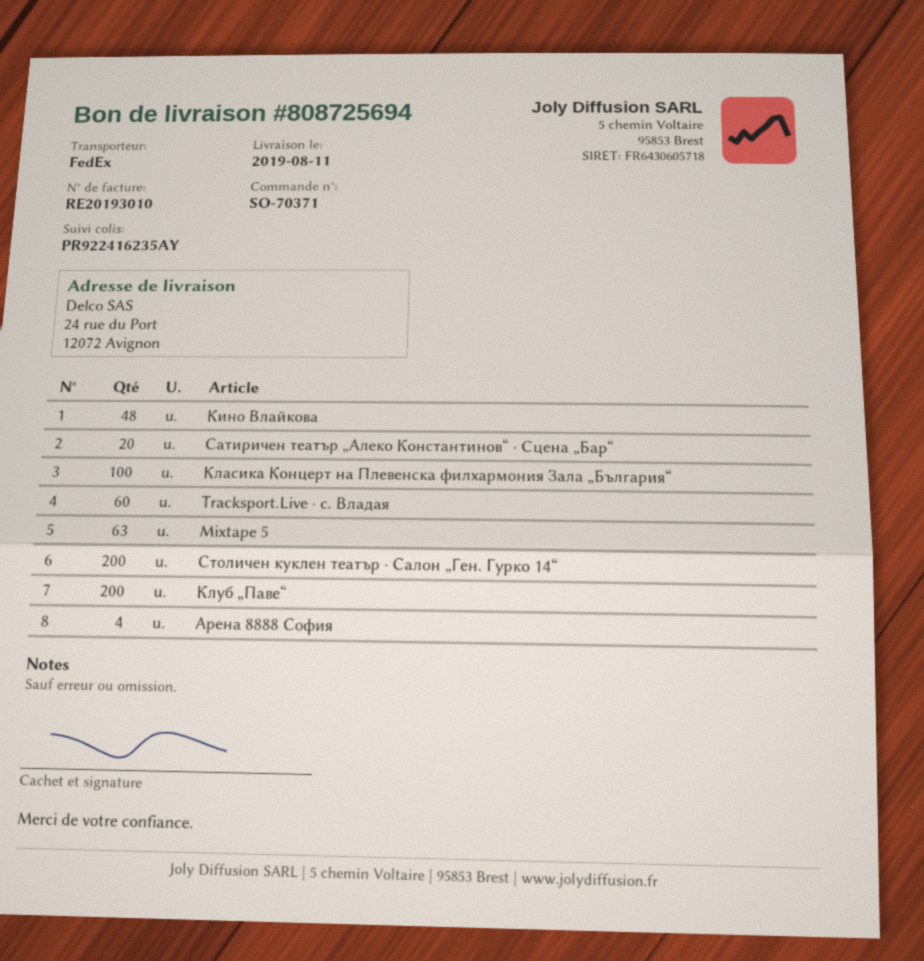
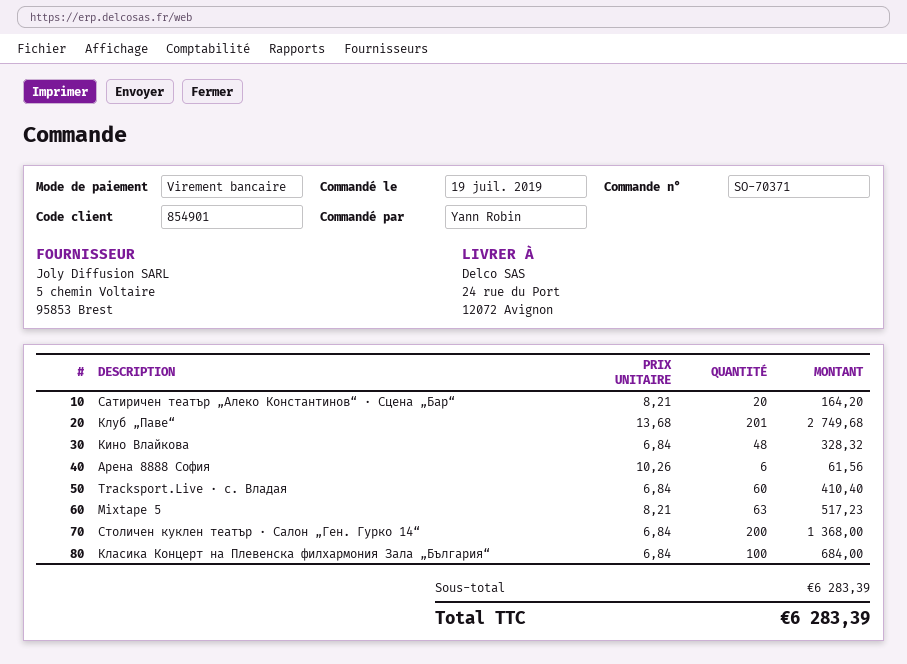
Клуб „Паве“: 200 -> 201
Арена 8888 София: 4 -> 6

